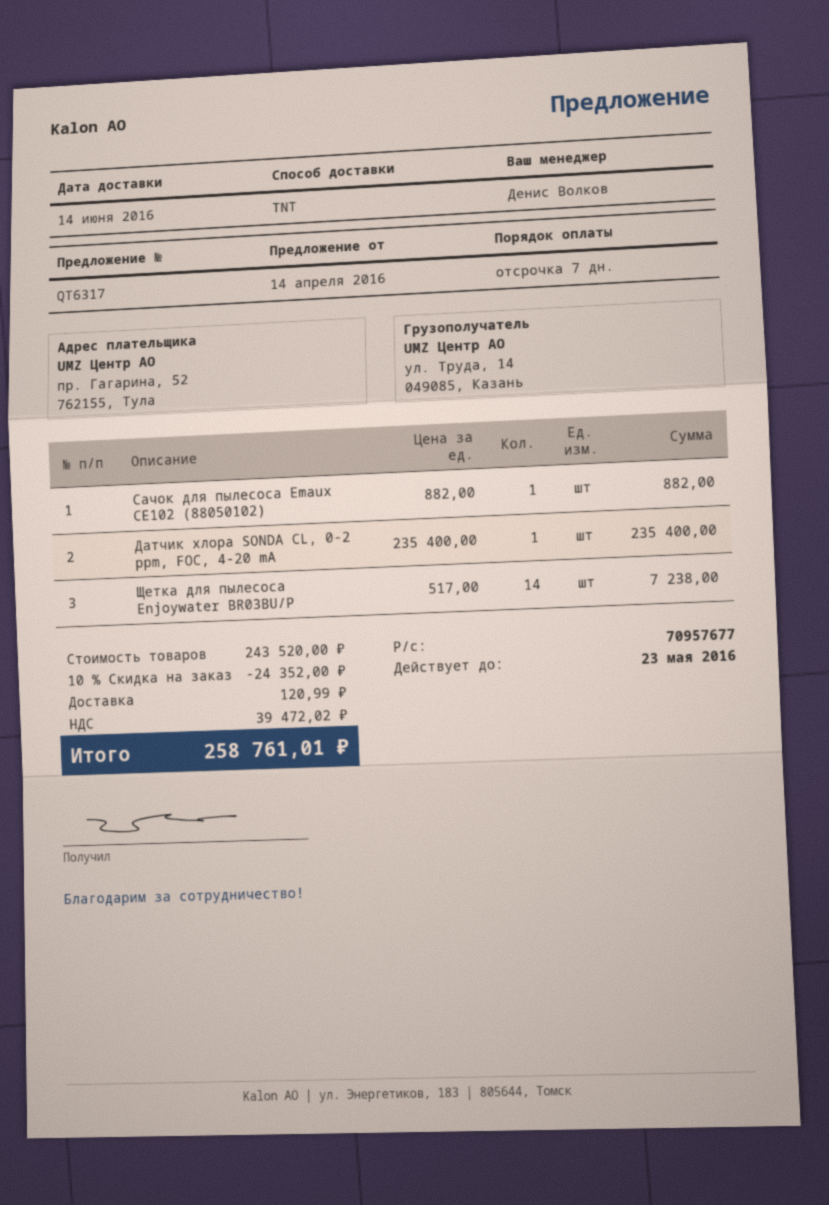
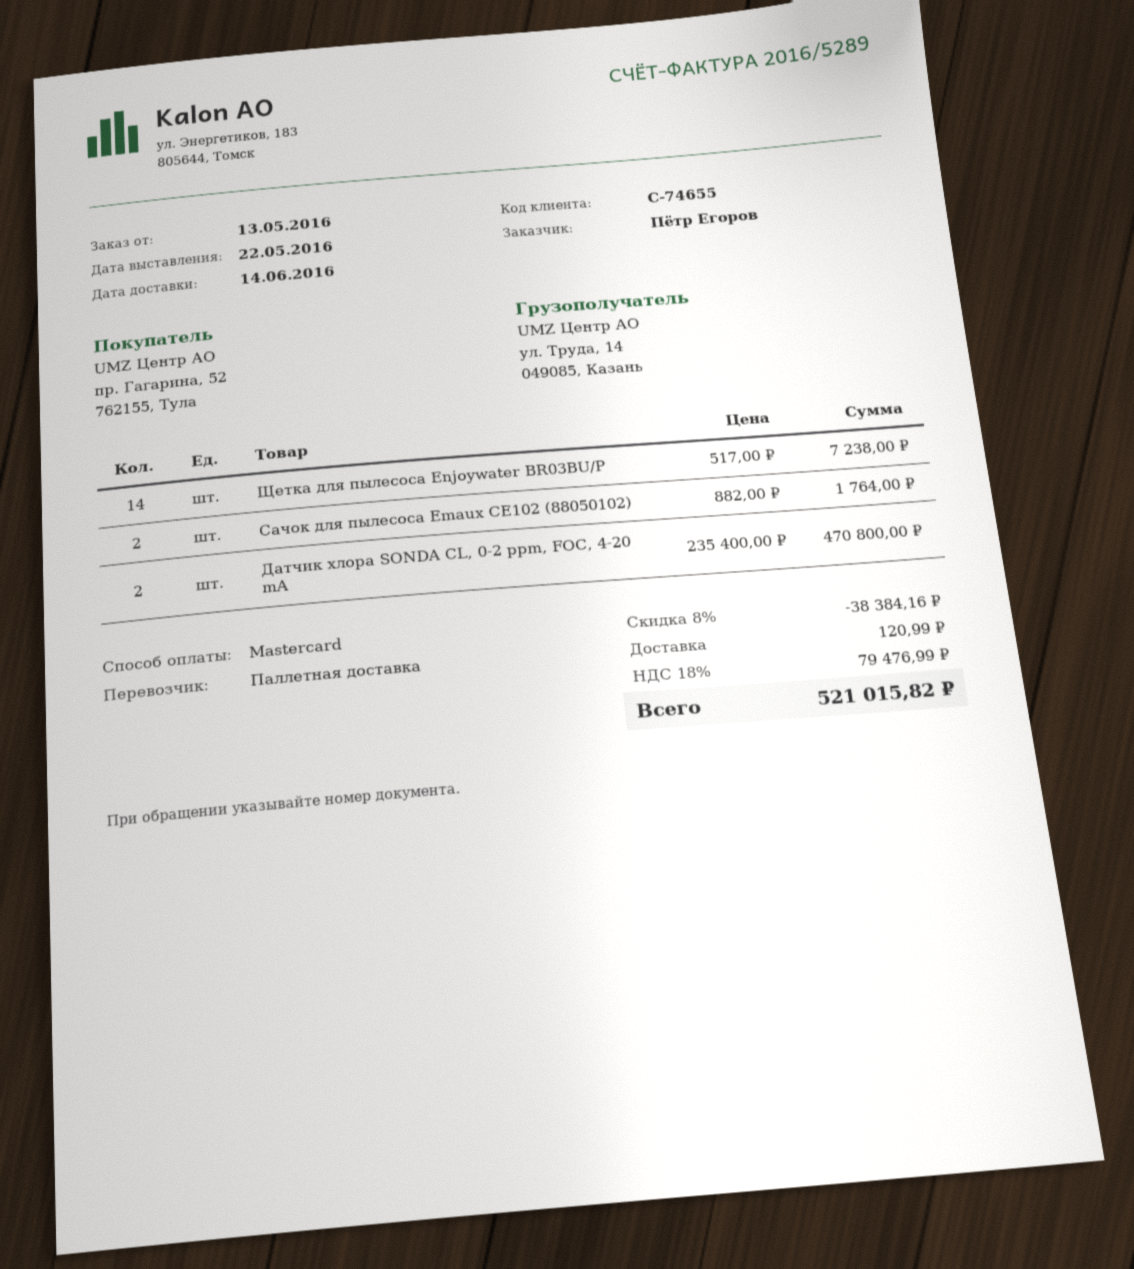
shipping method: TNT -> pallet freight
Сачок для пылесоса Emaux CE102 (88050102): 1 x 882.00 = 882.00 -> 2 x 882.00 = 1764.00
Датчик хлора SONDA CL, 0-2 ppm, FOC, 4-20 mA: 1 x 235400.00 = 235400.00 -> 2 x 235400.00 = 470800.00
discount: 10% = 24352.00 -> 8% = 38384.16
tax: 39472.02 -> 79476.99
total: 258761.01 -> 521015.82

